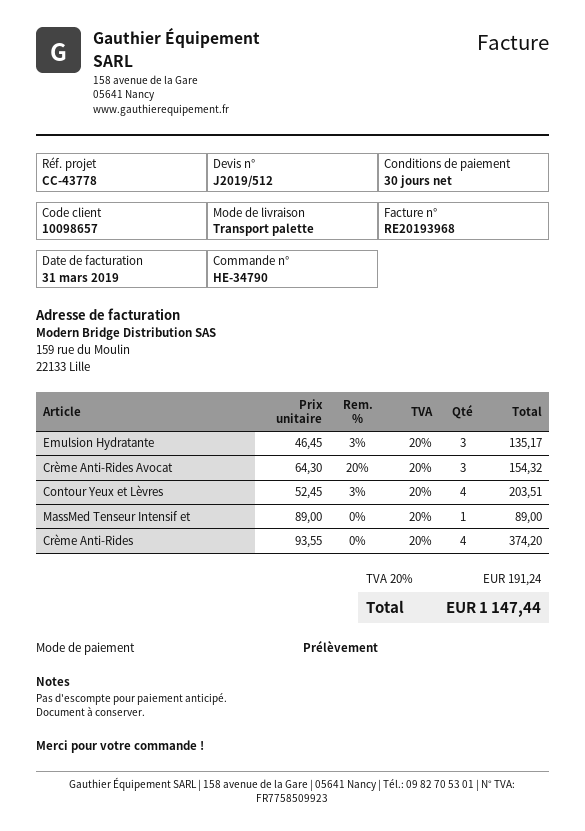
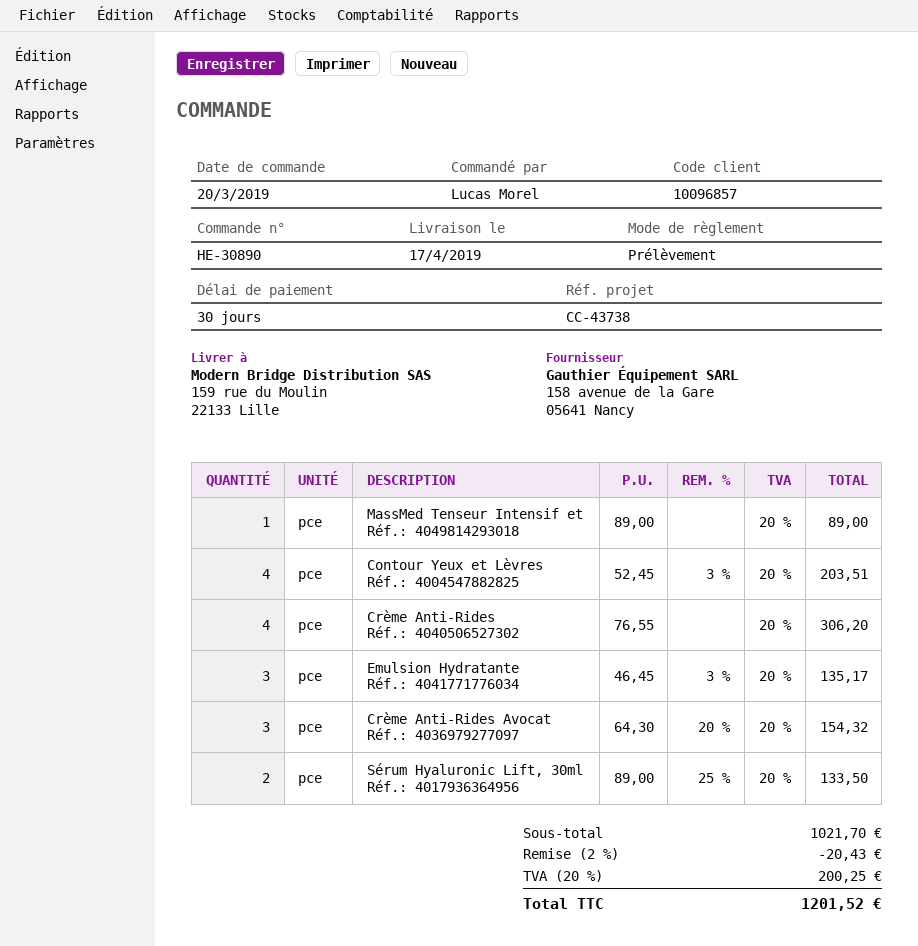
order number: HE-34790 -> HE-30890
customer number: 10098657 -> 10096857
reference: CC-43778 -> CC-43738
Crème Anti-Rides: 4 x 93.55 = 374.20 -> 4 x 76.55 = 306.20
Sérum Hyaluronic Lift, 30ml: none -> 2 x 89.00 - 25% = 133.50
discount: none -> 2% = 20.43
tax: 20% = 191.24 -> 20% = 200.25
total: 1147.44 -> 1201.52

